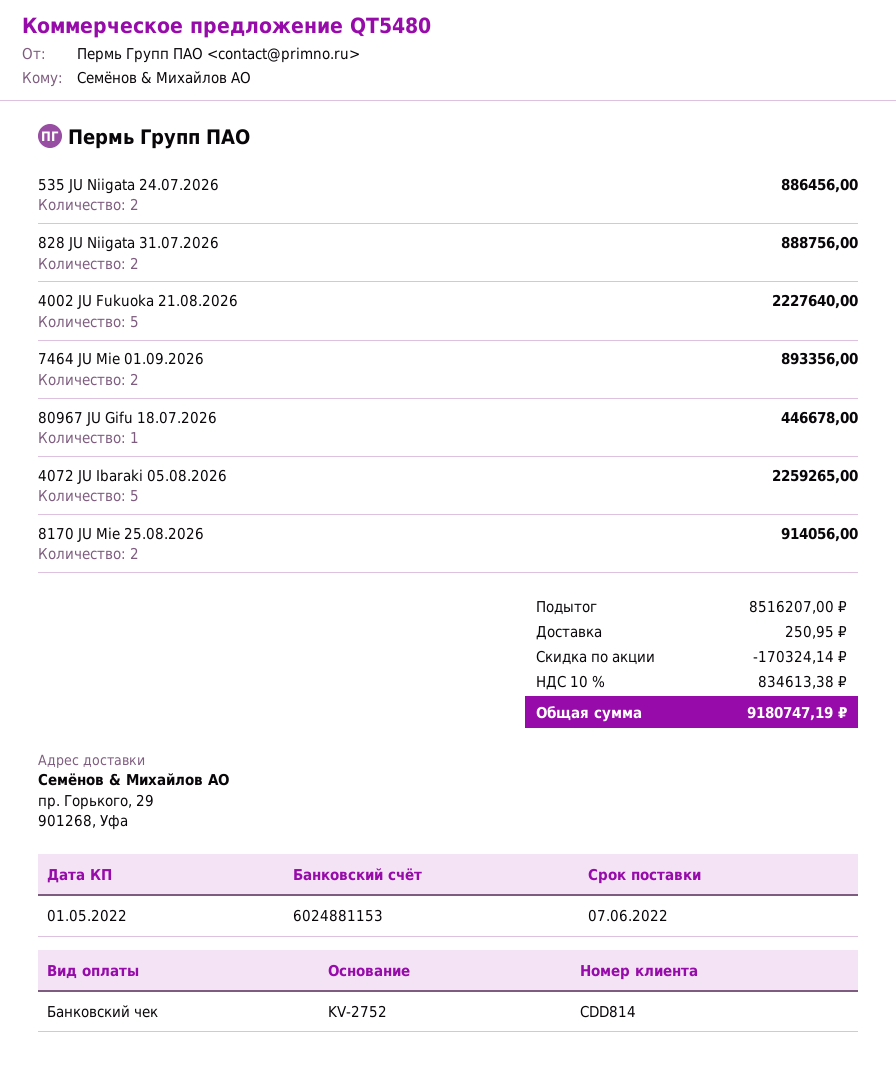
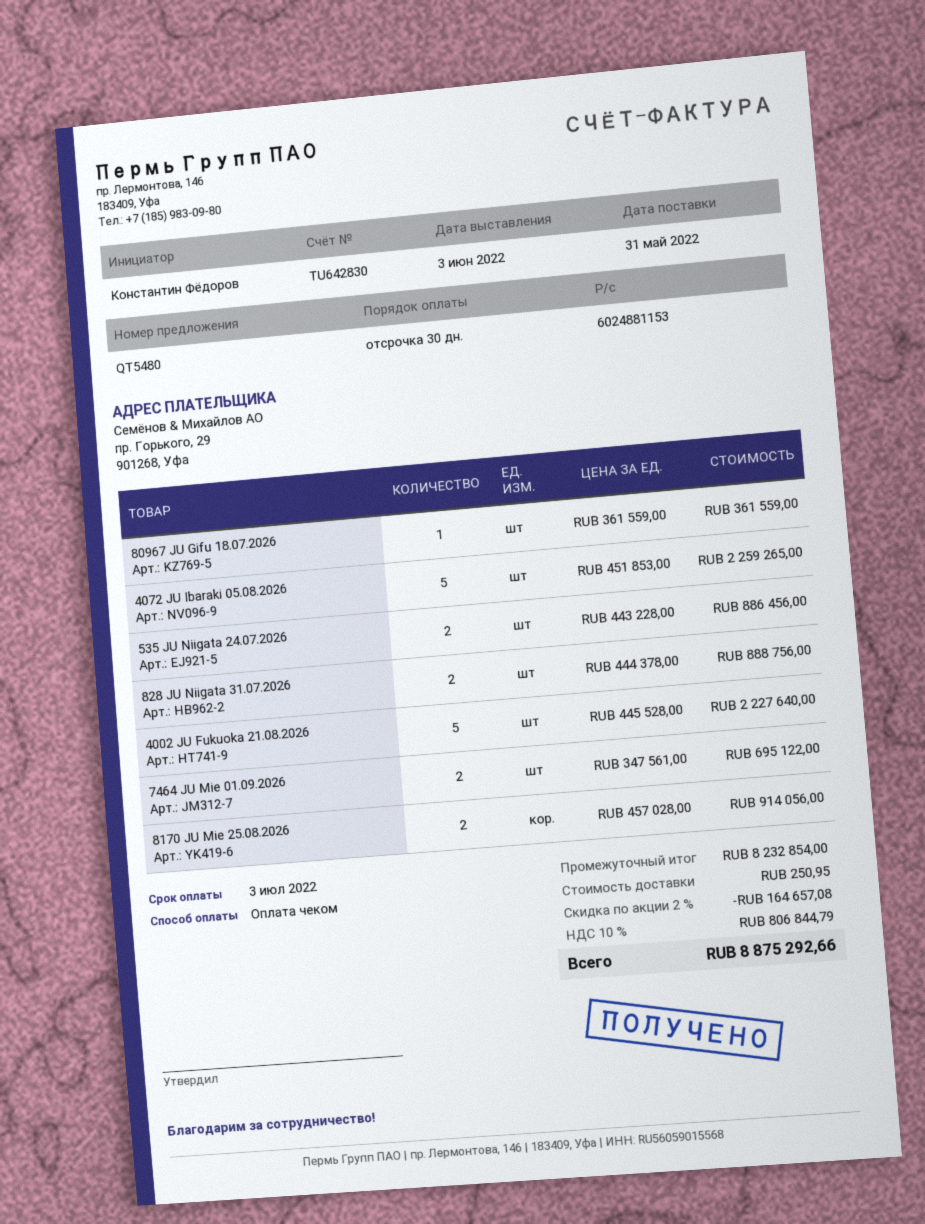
delivery date: 2022-06-07 -> 2022-05-31
7464 JU Mie 01.09.2026: 2 for 893356.00 -> 2 for 695122.00
80967 JU Gifu 18.07.2026: 1 for 446678.00 -> 1 for 361559.00
subtotal: 8516207.00 -> 8232854.00
discount: 170324.14 -> 164657.08
tax: 10% = 834613.38 -> 10% = 806844.79
total: 9180747.19 -> 8875292.66

